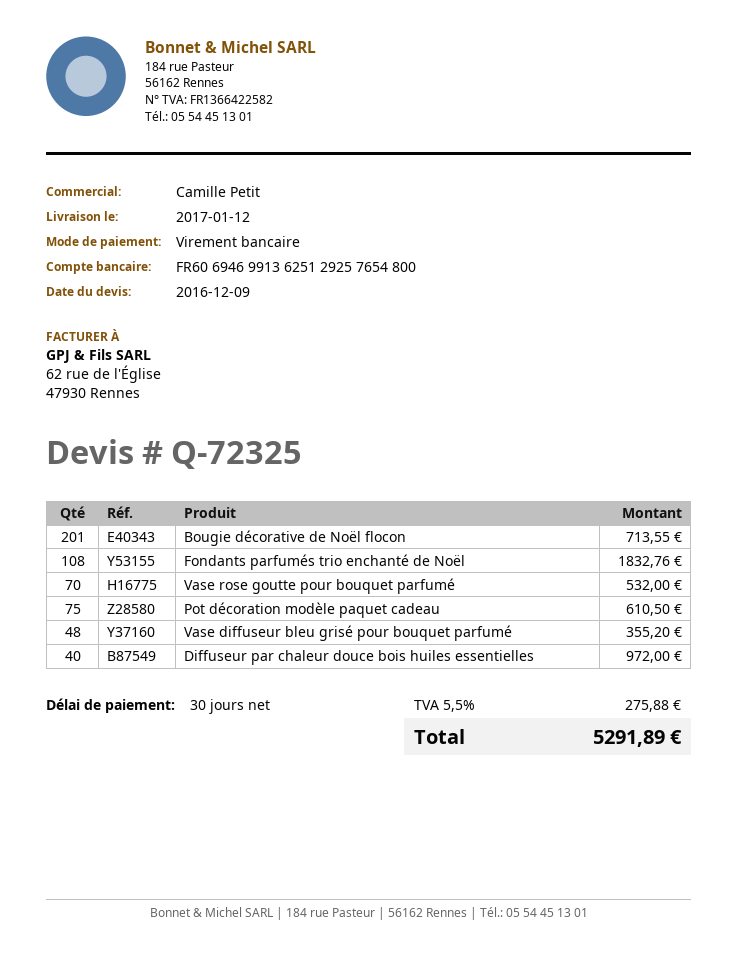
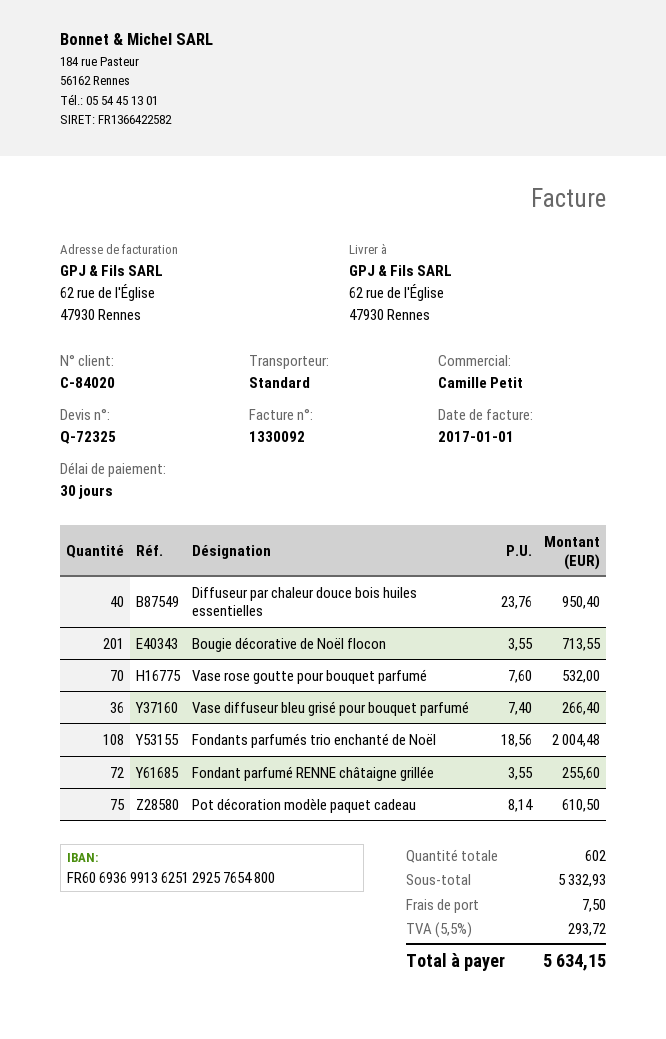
bank account: FR6069469913625129257654800 -> FR6069369913625129257654800
Fondants parfumés trio enchanté de Noël: 108 for 1832.76 -> 108 for 2004.48
Vase diffuseur bleu grisé pour bouquet parfumé: 48 for 355.20 -> 36 for 266.40
Diffuseur par chaleur douce bois huiles essentielles: 40 for 972.00 -> 40 for 950.40
Fondant parfumé RENNE châtaigne grillée: none -> 72 for 255.60
shipping: none -> 7.50
tax: 5.5% = 275.88 -> 5.5% = 293.72
total: 5291.89 -> 5634.15

